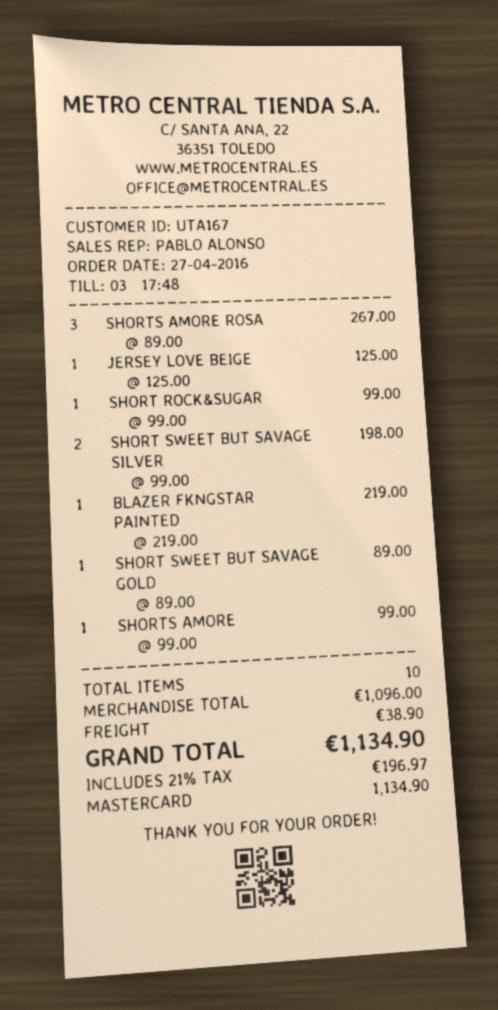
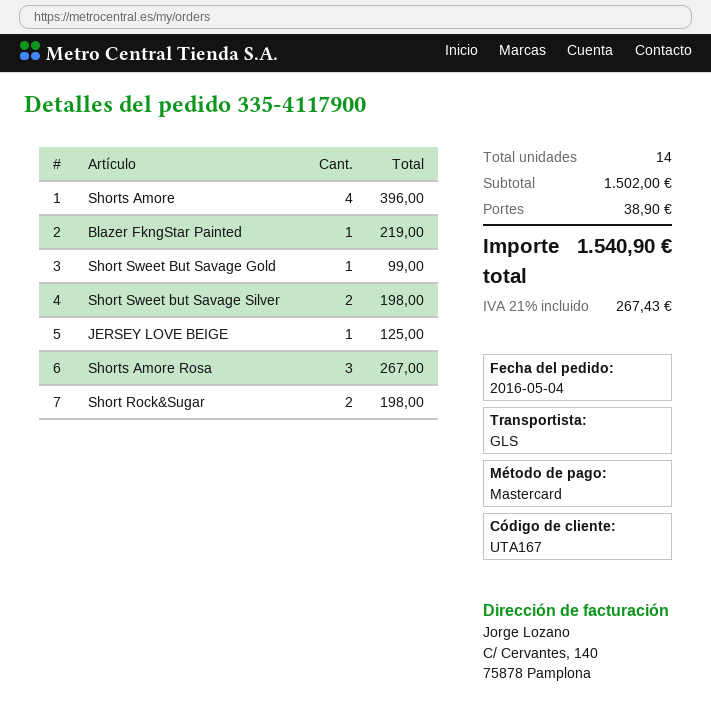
order date: 2016-04-27 -> 2016-05-04
SHORT ROCK&SUGAR: 1 for 99.00 -> 2 for 198.00
SHORT SWEET BUT SAVAGE GOLD: 1 for 89.00 -> 1 for 99.00
SHORTS AMORE: 1 for 99.00 -> 4 for 396.00
total quantity: 10 -> 14
subtotal: 1096.00 -> 1502.00
tax: 21% = 196.97 -> 21% = 267.43
total: 1134.90 -> 1540.90

